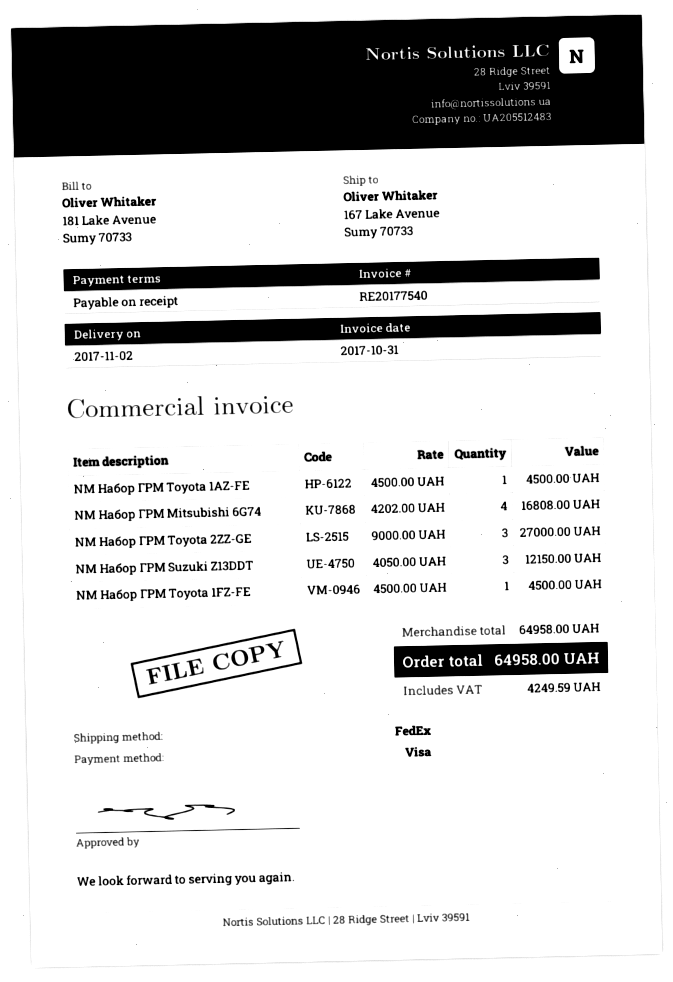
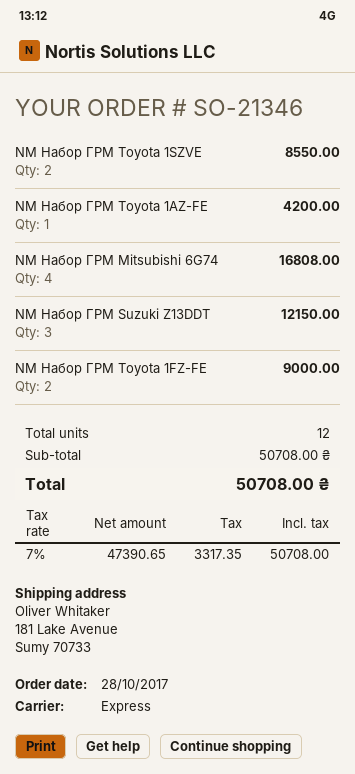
shipping method: FedEx -> express
ship to: 167 Lake Avenue, Sumy 70733 -> 181 Lake Avenue, Sumy 70733
NM Набор ГРМ Toyota 1AZ-FE: 1 for 4500.00 -> 1 for 4200.00
NM Набор ГРМ Toyota 2ZZ-GE: 3 for 27000.00 -> none
NM Набор ГРМ Toyota 1FZ-FE: 1 for 4500.00 -> 2 for 9000.00
NM Набор ГРМ Toyota 1SZVE: none -> 2 for 8550.00
subtotal: 64958.00 -> 50708.00
tax: 4249.59 -> 3317.35
total: 64958.00 -> 50708.00

